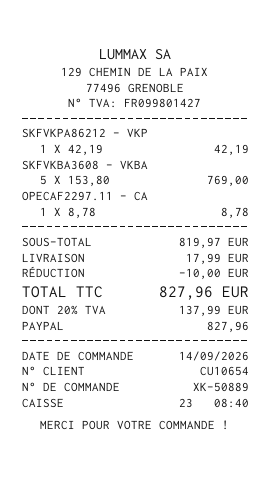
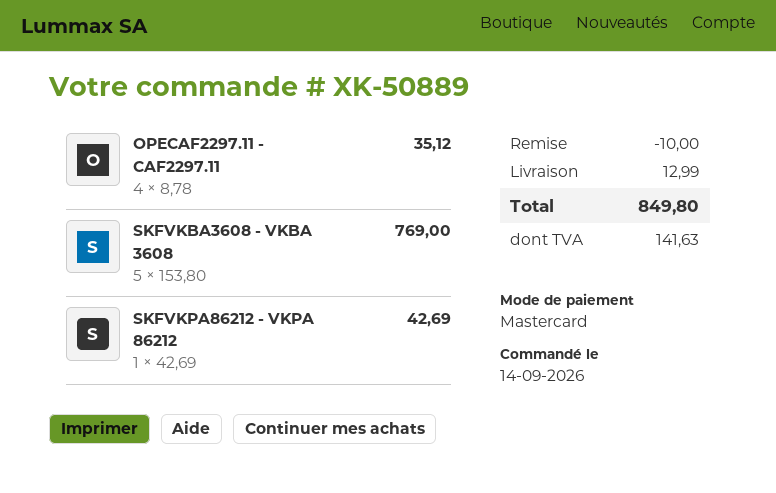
payment method: PayPal -> Mastercard
SKFVKPA86212 - VKP: 1 x 42.19 = 42.19 -> 1 x 42.69 = 42.69
OPECAF2297.11 - CA: 1 x 8.78 = 8.78 -> 4 x 8.78 = 35.12
shipping: 17.99 -> 12.99
tax: 137.99 -> 141.63
total: 827.96 -> 849.80

